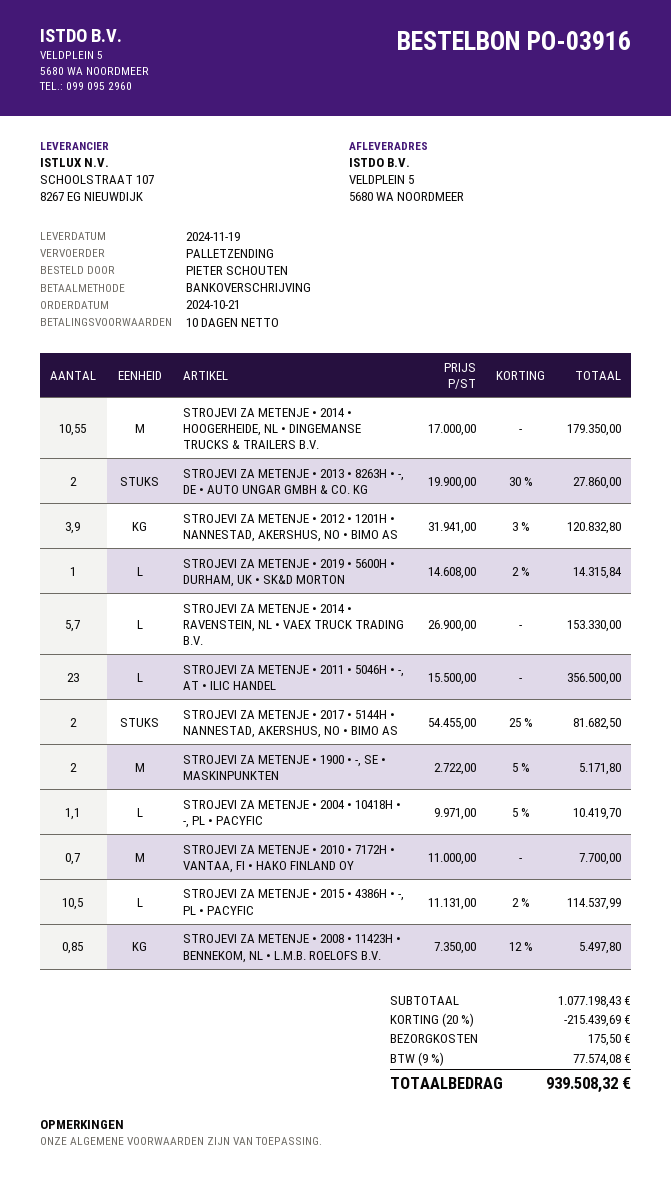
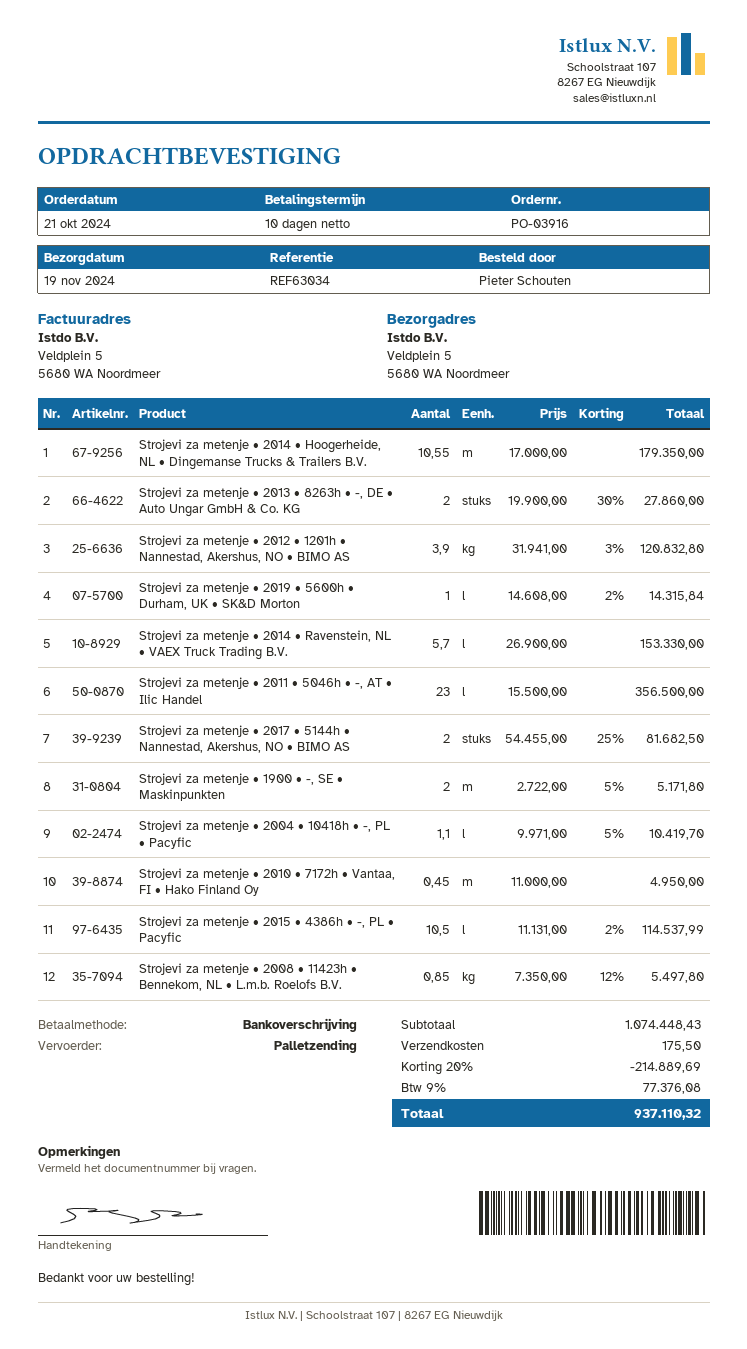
STROJEVI ZA METENJE • 2010 • 7172H • VANTAA, FI • HAKO FINLAND OY: 0.7 x 11000.00 = 7700.00 -> 0.45 x 11000.00 = 4950.00
subtotal: 1077198.43 -> 1074448.43
discount: 20% = 215439.69 -> 20% = 214889.69
tax: 9% = 77574.08 -> 9% = 77376.08
total: 939508.32 -> 937110.32

